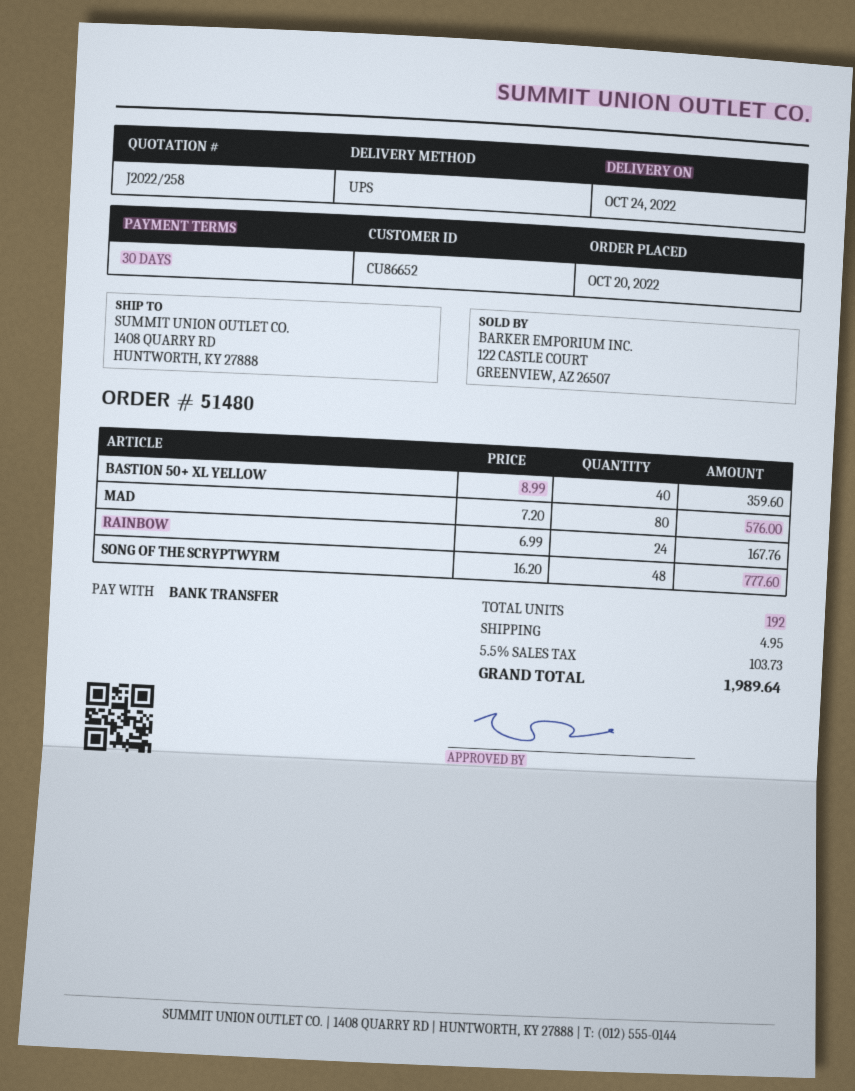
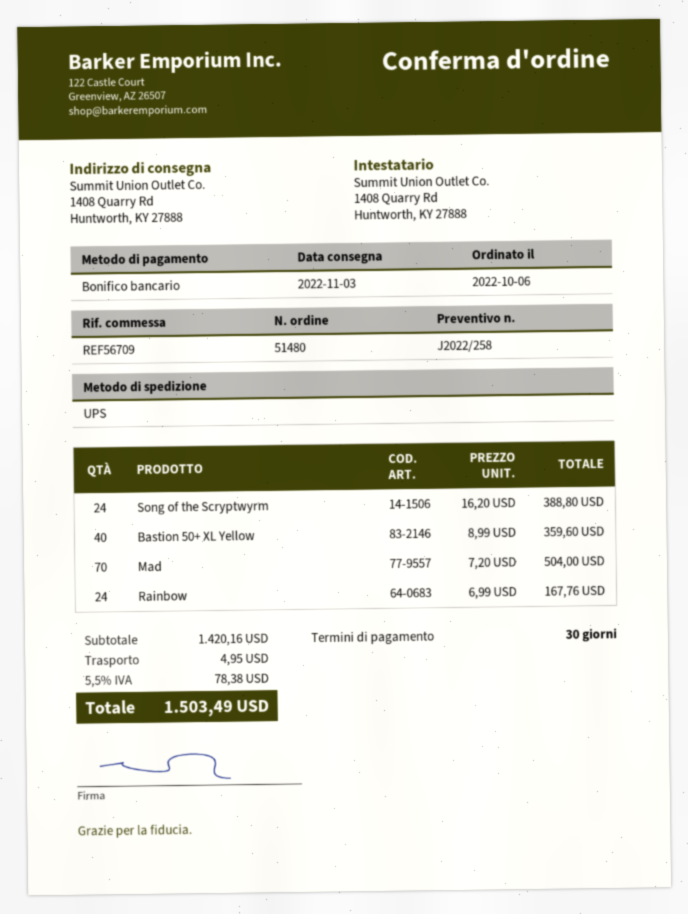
order date: 2022-10-20 -> 2022-10-06
delivery date: 2022-10-24 -> 2022-11-03
MAD: 80 x 7.20 = 576.00 -> 70 x 7.20 = 504.00
SONG OF THE SCRYPTWYRM: 48 x 16.20 = 777.60 -> 24 x 16.20 = 388.80
tax: 5.5% = 103.73 -> 5.5% = 78.38
total: 1989.64 -> 1503.49

